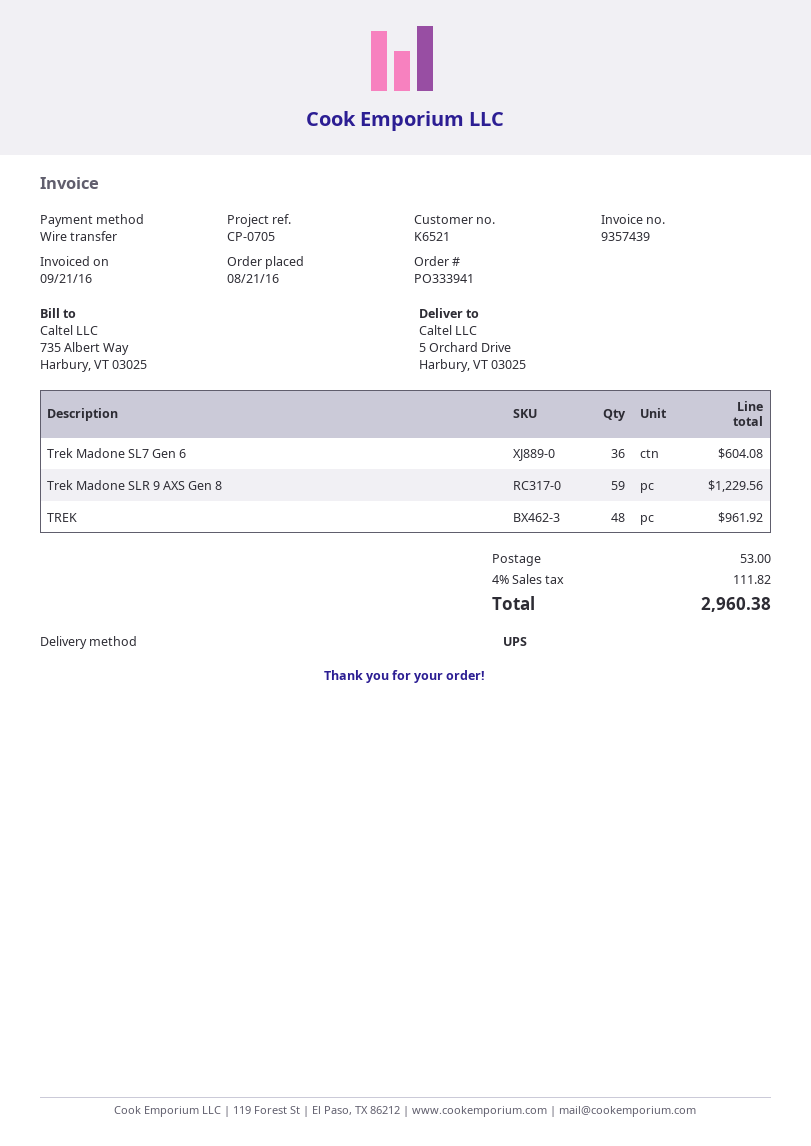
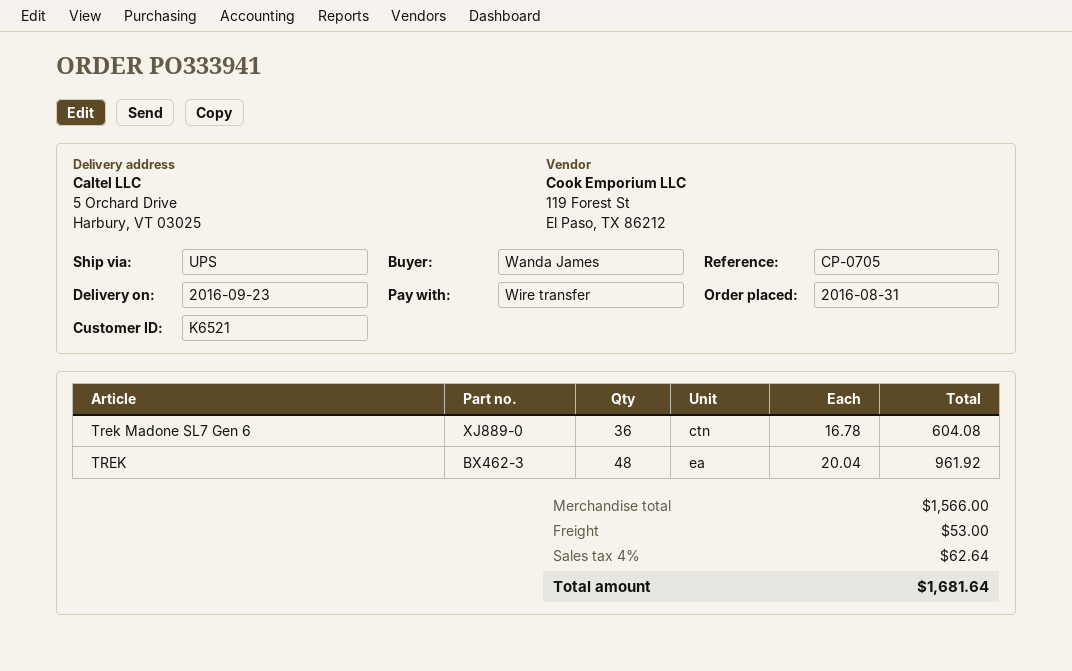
order date: 2016-08-21 -> 2016-08-31
Trek Madone SLR 9 AXS Gen 8: 59 for 1229.56 -> none
tax: 4% = 111.82 -> 4% = 62.64
total: 2960.38 -> 1681.64

